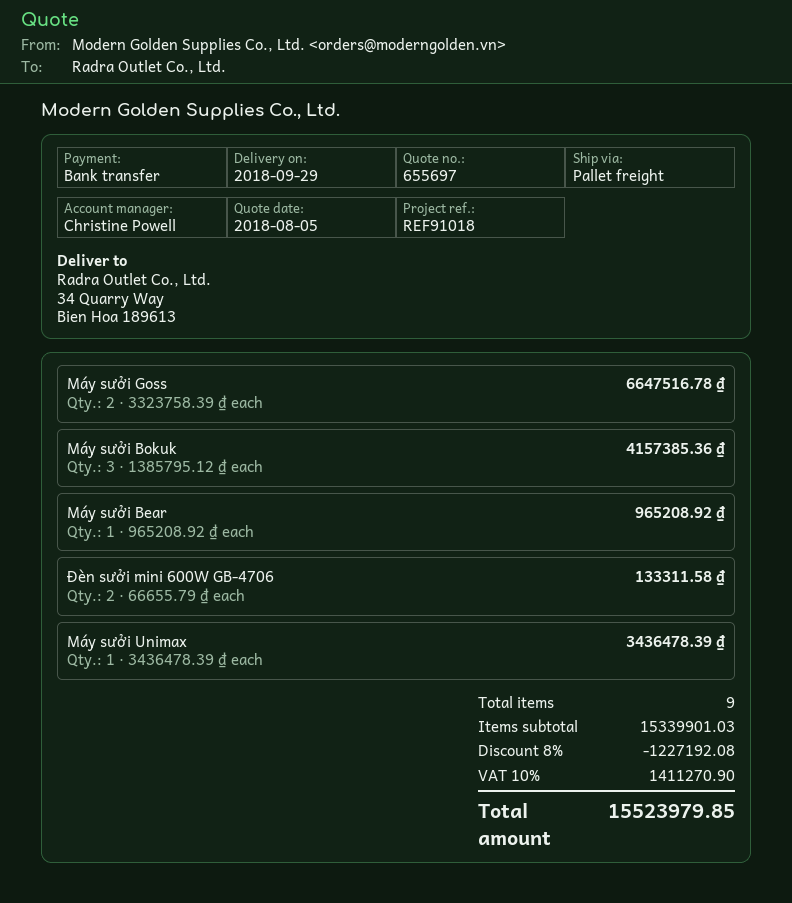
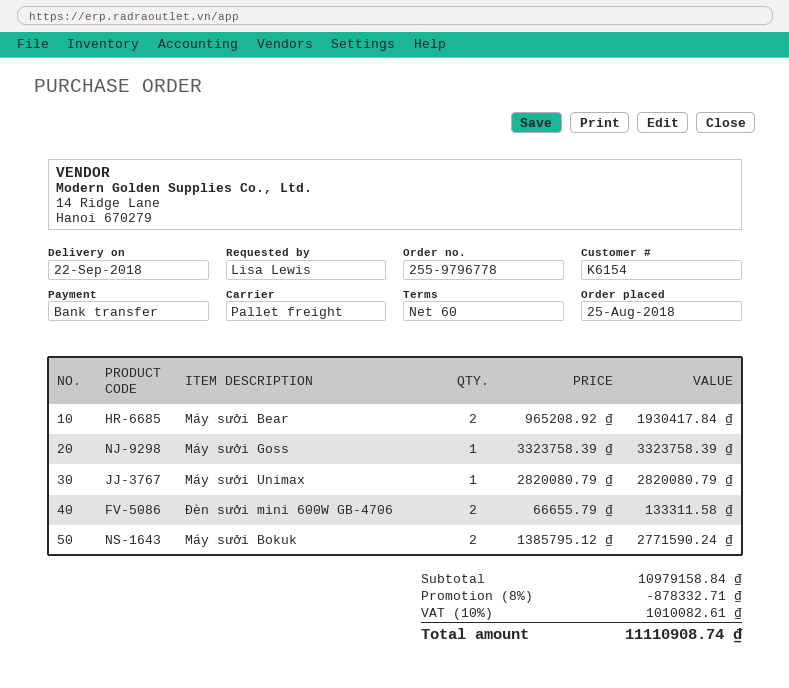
delivery date: 2018-09-29 -> 2018-09-22
Máy sưởi Goss: 2 x 3323758.39 = 6647516.78 -> 1 x 3323758.39 = 3323758.39
Máy sưởi Bokuk: 3 x 1385795.12 = 4157385.36 -> 2 x 1385795.12 = 2771590.24
Máy sưởi Bear: 1 x 965208.92 = 965208.92 -> 2 x 965208.92 = 1930417.84
Máy sưởi Unimax: 1 x 3436478.39 = 3436478.39 -> 1 x 2820080.79 = 2820080.79
subtotal: 15339901.03 -> 10979158.84
discount: 8% = 1227192.08 -> 8% = 878332.71
tax: 10% = 1411270.90 -> 10% = 1010082.61
total: 15523979.85 -> 11110908.74

